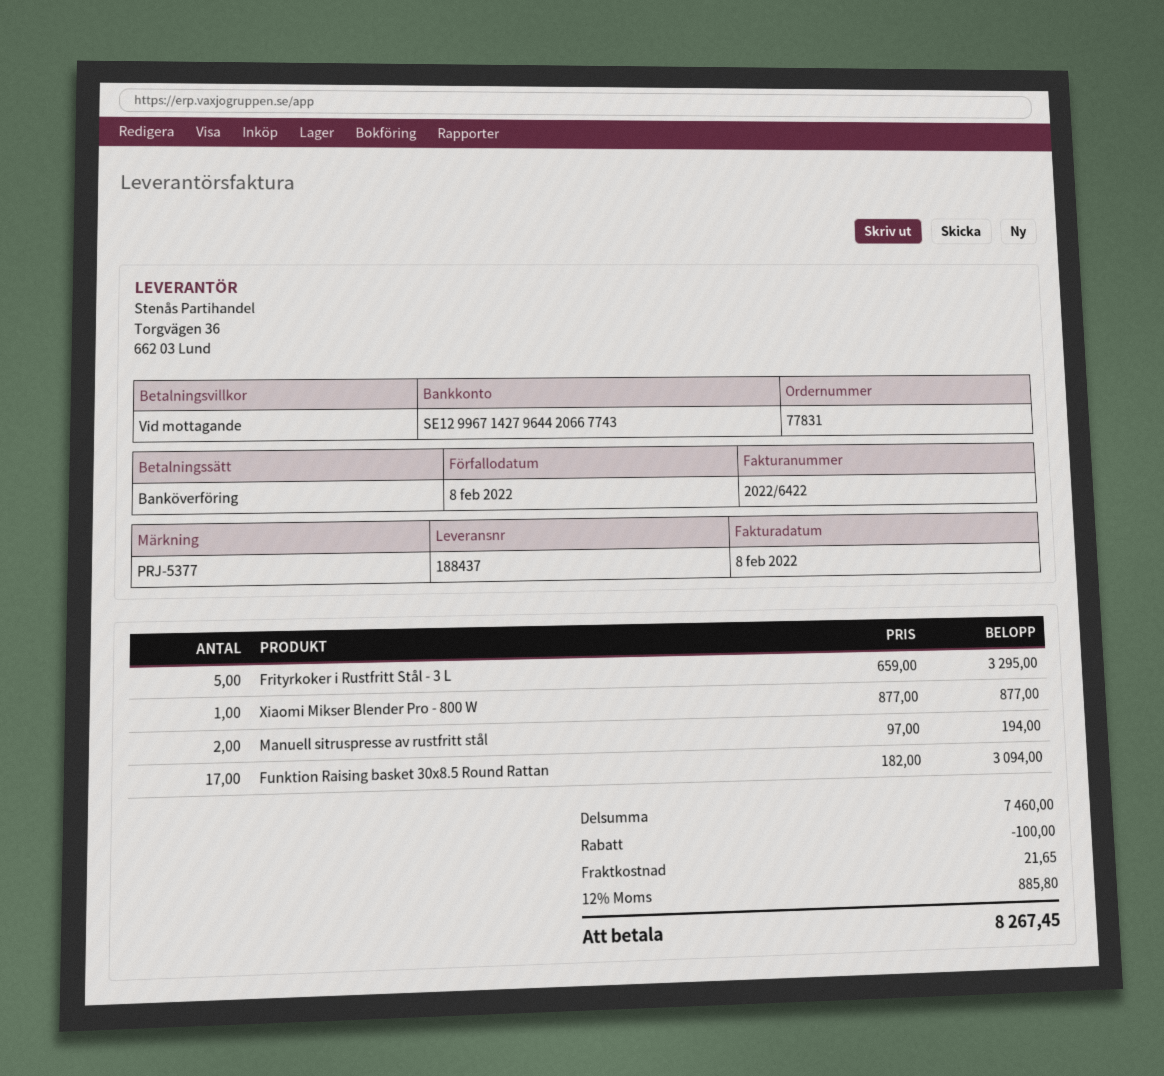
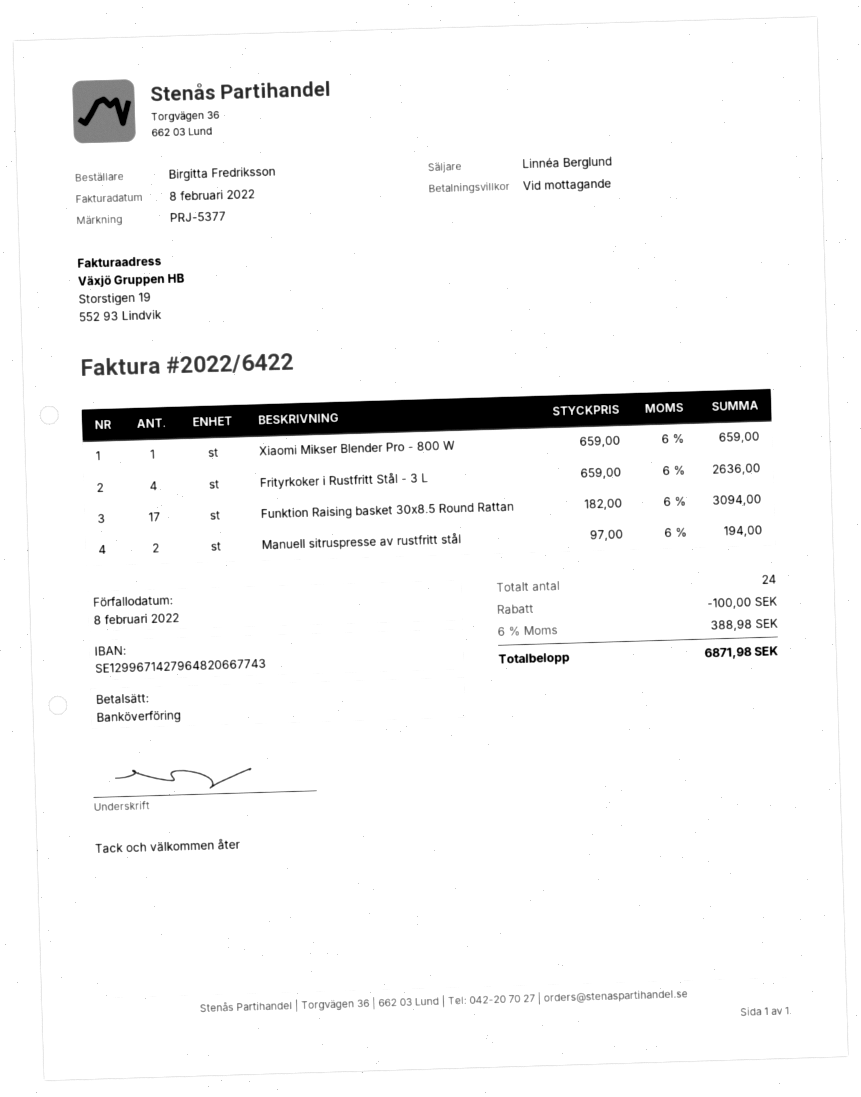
bank account: SE1299671427964420667743 -> SE1299671427964820667743
Frityrkoker i Rustfritt Stål - 3 L: 5 x 659.00 = 3295.00 -> 4 x 659.00 = 2636.00
Xiaomi Mikser Blender Pro - 800 W: 1 x 877.00 = 877.00 -> 1 x 659.00 = 659.00
shipping: 21.65 -> none
tax: 12% = 885.80 -> 6% = 388.98
total: 8267.45 -> 6871.98

